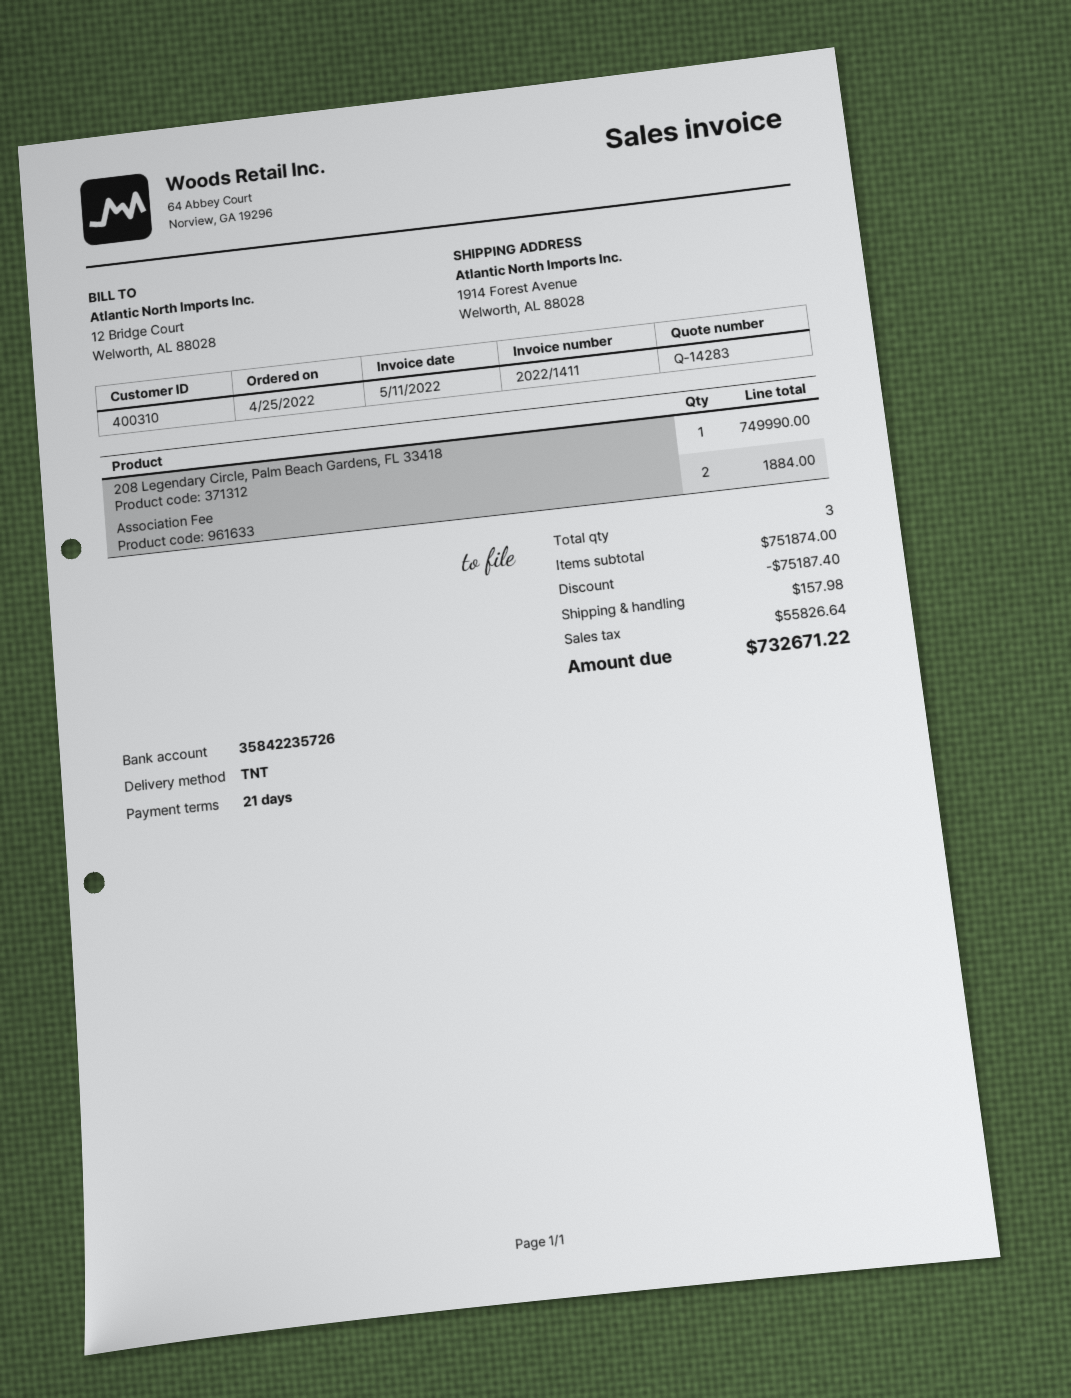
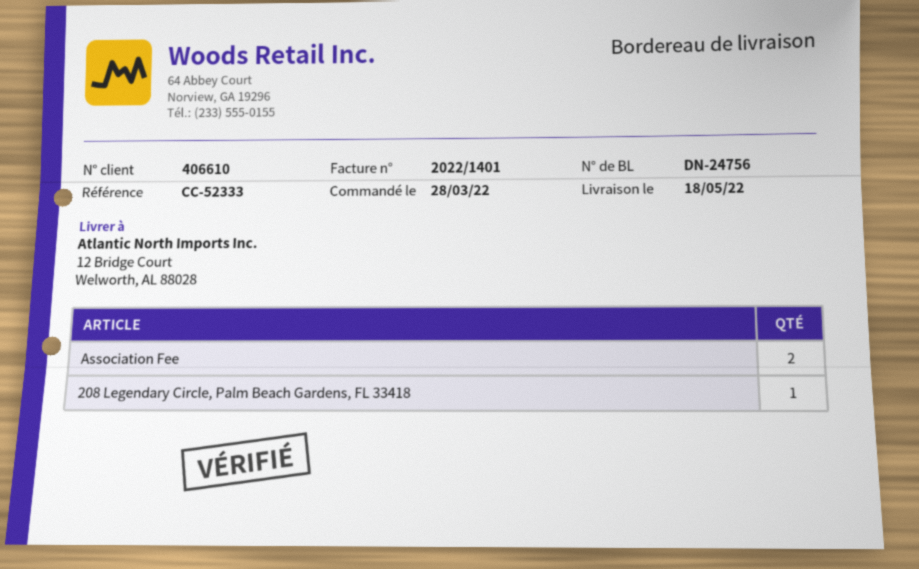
order date: 2022-04-25 -> 2022-03-28
invoice number: 2022/1411 -> 2022/1401
customer number: 400310 -> 406610
ship to: 1914 Forest Avenue, Welworth, AL 88028 -> 12 Bridge Court, Welworth, AL 88028

